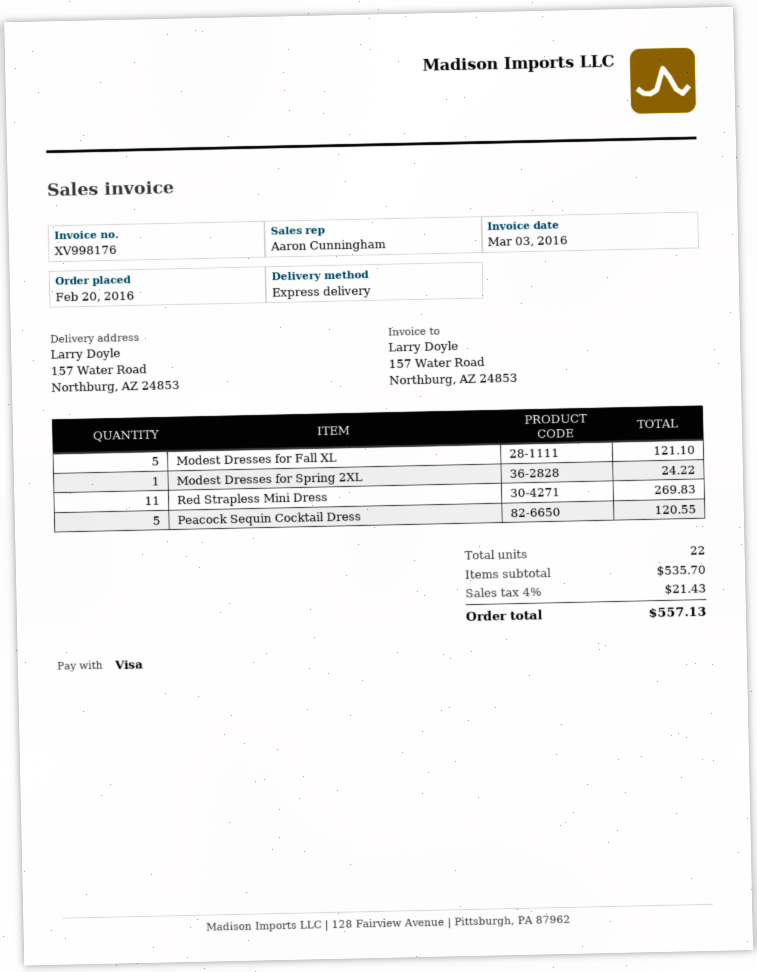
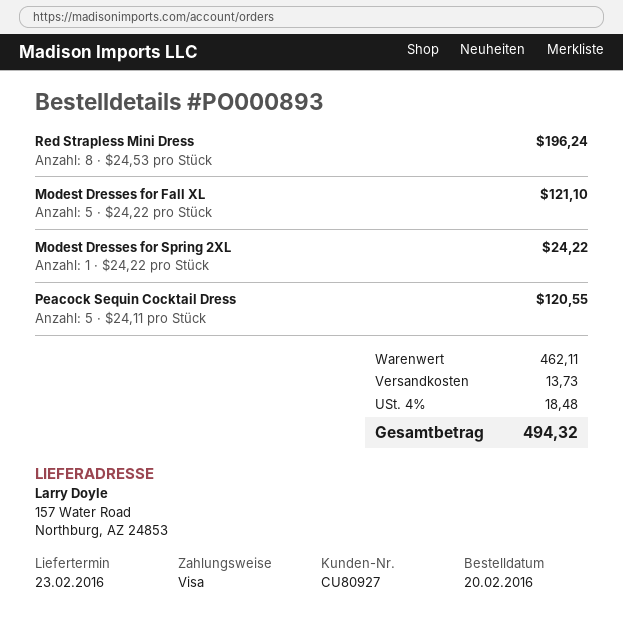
Red Strapless Mini Dress: 11 for 269.83 -> 8 for 196.24
subtotal: 535.70 -> 462.11
shipping: none -> 13.73
tax: 4% = 21.43 -> 4% = 18.48
total: 557.13 -> 494.32

